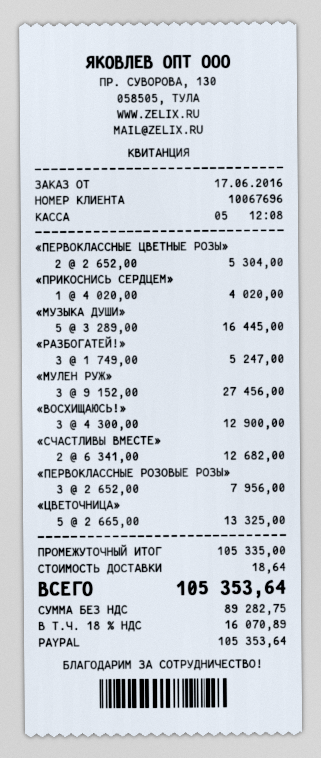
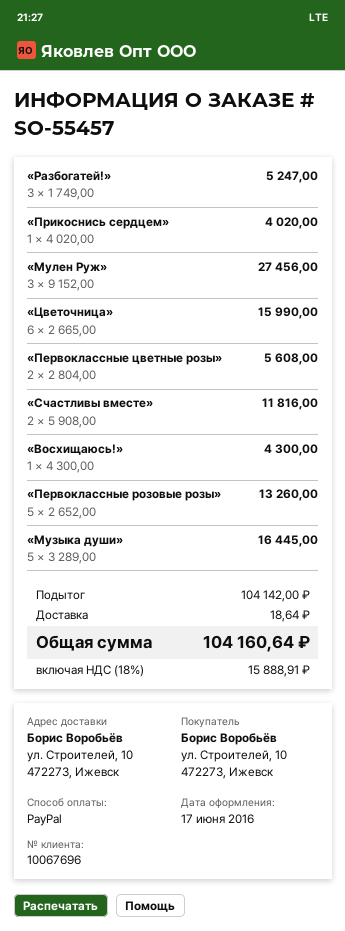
«ПЕРВОКЛАССНЫЕ ЦВЕТНЫЕ РОЗЫ»: 2 x 2652.00 = 5304.00 -> 2 x 2804.00 = 5608.00
«ВОСХИЩАЮСЬ!»: 3 x 4300.00 = 12900.00 -> 1 x 4300.00 = 4300.00
«СЧАСТЛИВЫ ВМЕСТЕ»: 2 x 6341.00 = 12682.00 -> 2 x 5908.00 = 11816.00
«ПЕРВОКЛАССНЫЕ РОЗОВЫЕ РОЗЫ»: 3 x 2652.00 = 7956.00 -> 5 x 2652.00 = 13260.00
«ЦВЕТОЧНИЦА»: 5 x 2665.00 = 13325.00 -> 6 x 2665.00 = 15990.00
subtotal: 105335.00 -> 104142.00
tax: 18% = 16070.89 -> 18% = 15888.91
total: 105353.64 -> 104160.64

